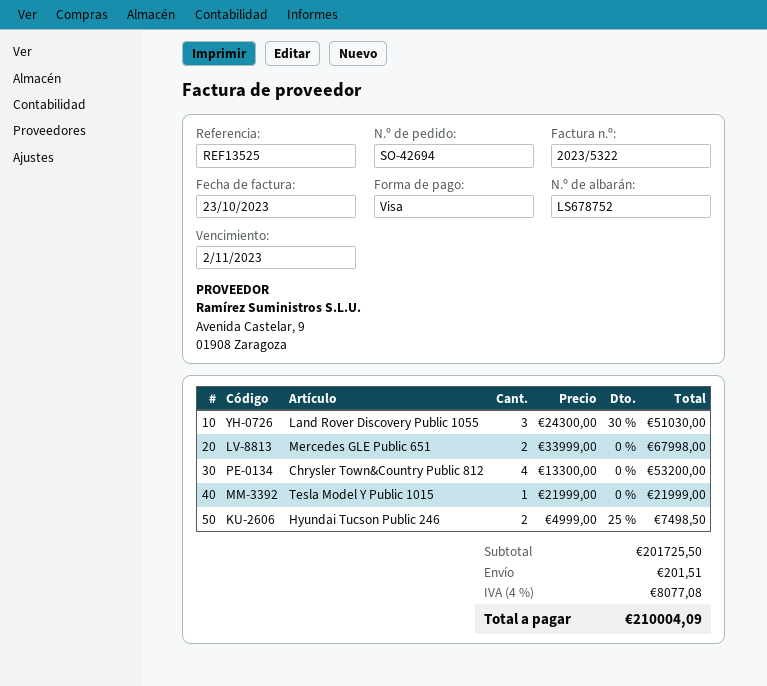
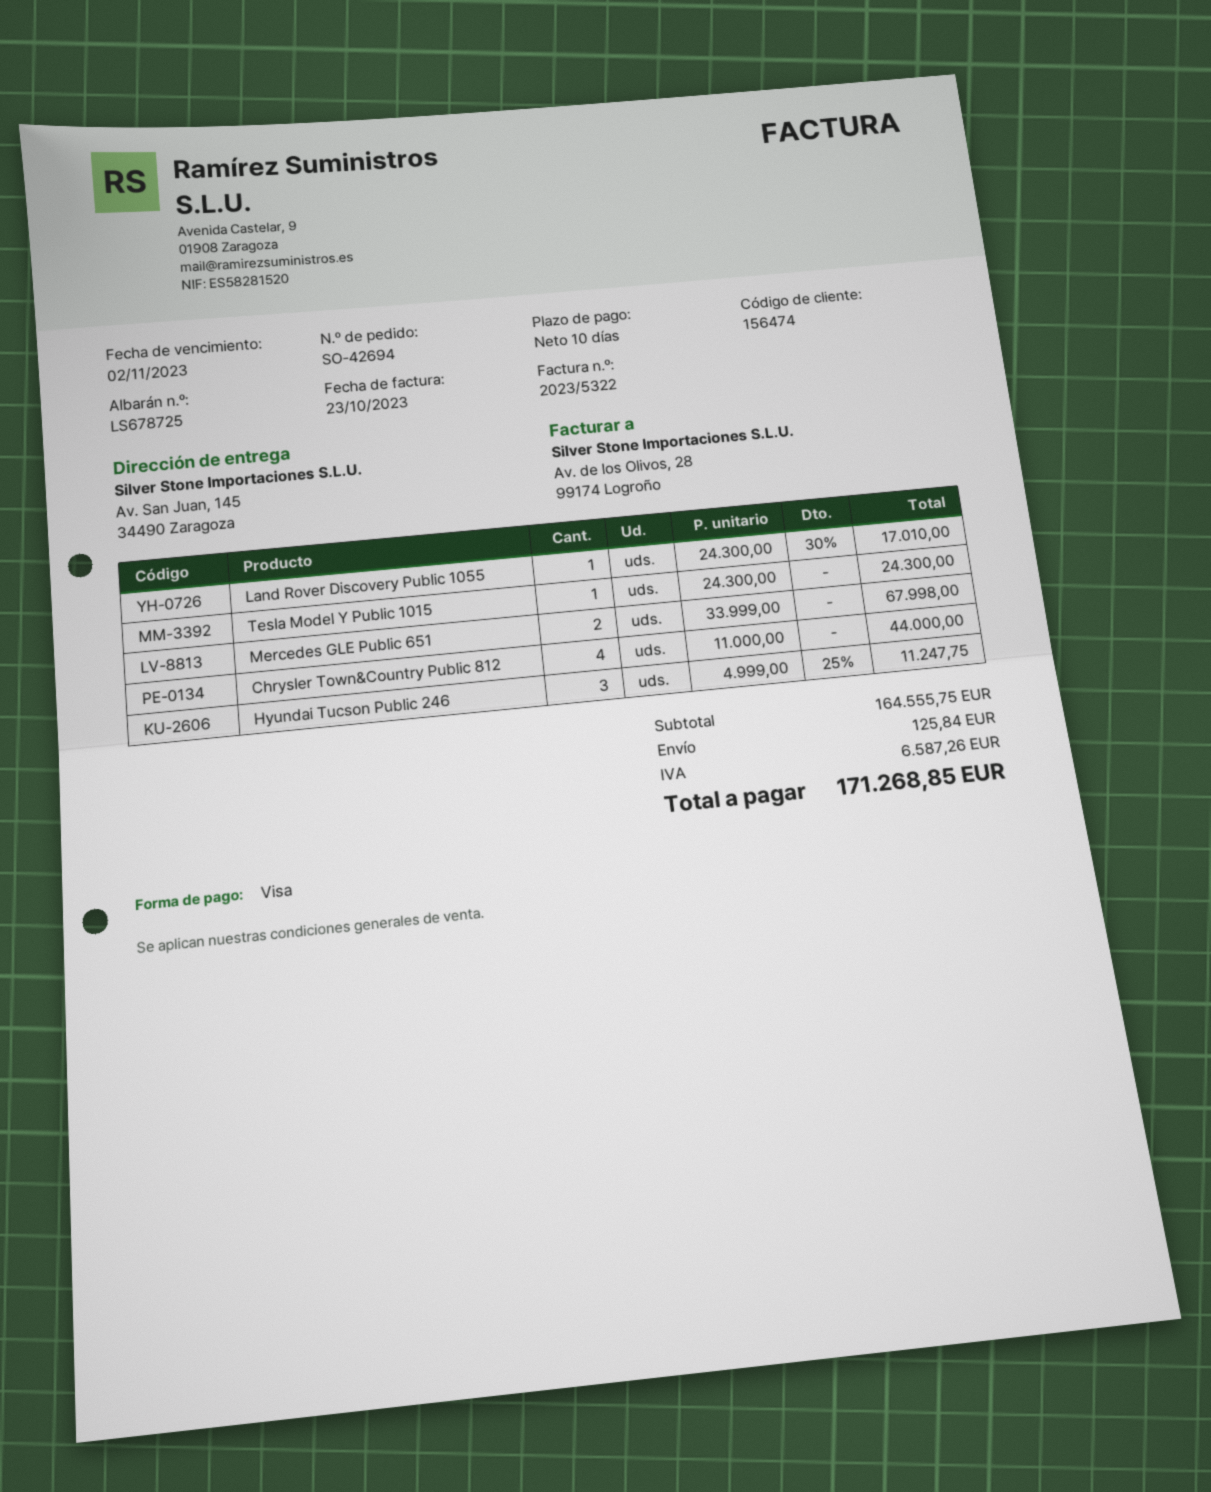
delivery note number: LS678752 -> LS678725
Land Rover Discovery Public 1055: 3 x 24300.00 - 30% = 51030.00 -> 1 x 24300.00 - 30% = 17010.00
Chrysler Town&Country Public 812: 4 x 13300.00 = 53200.00 -> 4 x 11000.00 = 44000.00
Tesla Model Y Public 1015: 1 x 21999.00 = 21999.00 -> 1 x 24300.00 = 24300.00
Hyundai Tucson Public 246: 2 x 4999.00 - 25% = 7498.50 -> 3 x 4999.00 - 25% = 11247.75
subtotal: 201725.50 -> 164555.75
shipping: 201.51 -> 125.84
tax: 8077.08 -> 6587.26
total: 210004.09 -> 171268.85

